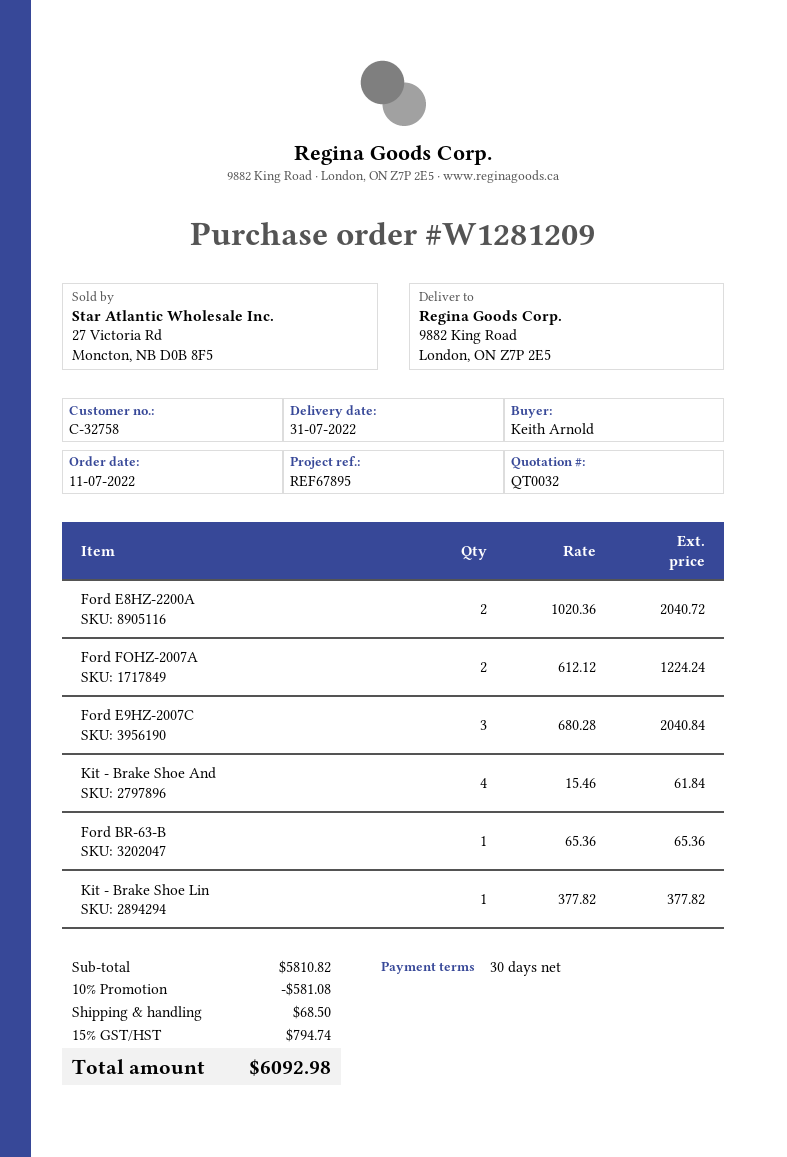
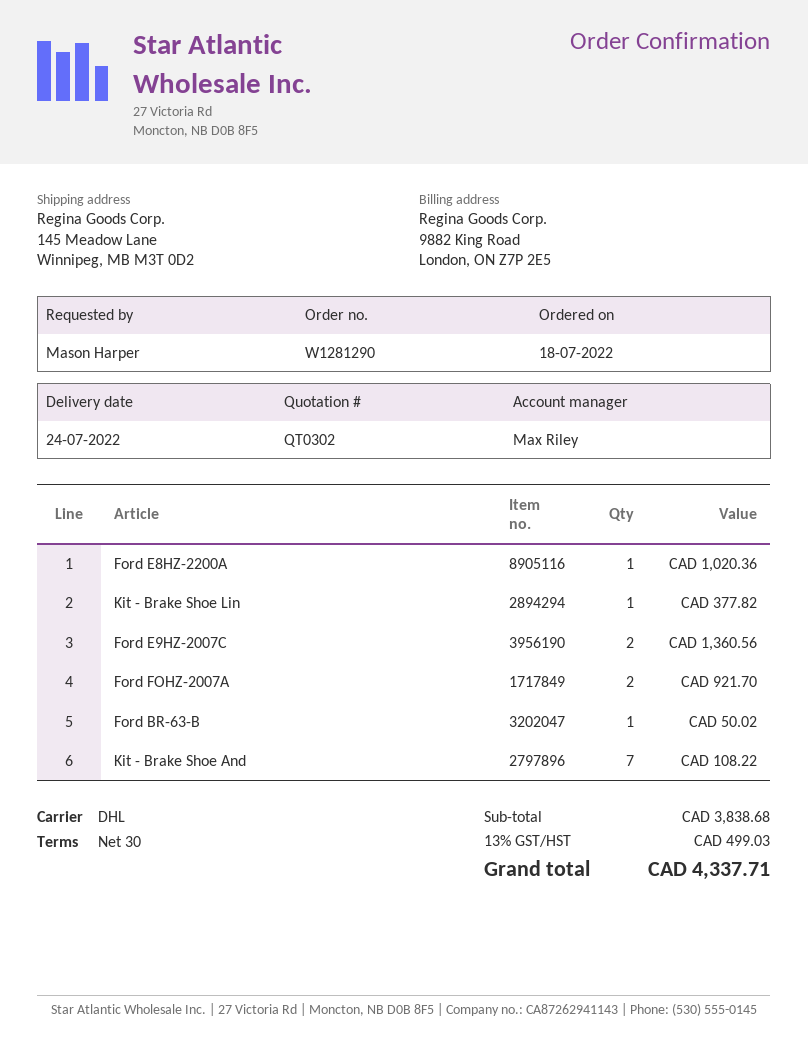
quote number: QT0032 -> QT0302
order number: W1281209 -> W1281290
order date: 2022-07-11 -> 2022-07-18
delivery date: 2022-07-31 -> 2022-07-24
ordered by: Keith Arnold -> Mason Harper
ship to: 9882 King Road, London, ON Z7P 2E5 -> 145 Meadow Lane, Winnipeg, MB M3T 0D2
Ford E8HZ-2200A: 2 for 2040.72 -> 1 for 1020.36
Ford FOHZ-2007A: 2 for 1224.24 -> 2 for 921.70
Ford E9HZ-2007C: 3 for 2040.84 -> 2 for 1360.56
Kit - Brake Shoe And: 4 for 61.84 -> 7 for 108.22
Ford BR-63-B: 1 for 65.36 -> 1 for 50.02
subtotal: 5810.82 -> 3838.68
discount: 10% = 581.08 -> none
shipping: 68.50 -> none
tax: 15% = 794.74 -> 13% = 499.03
total: 6092.98 -> 4337.71

